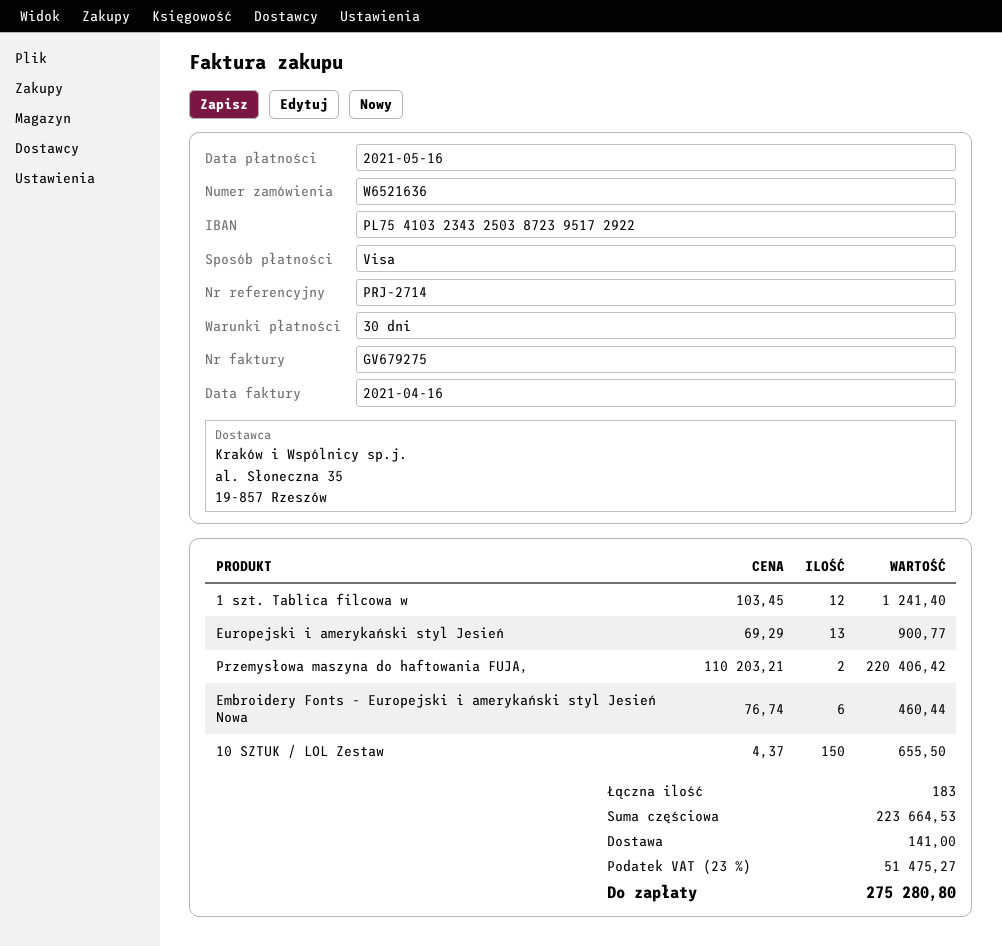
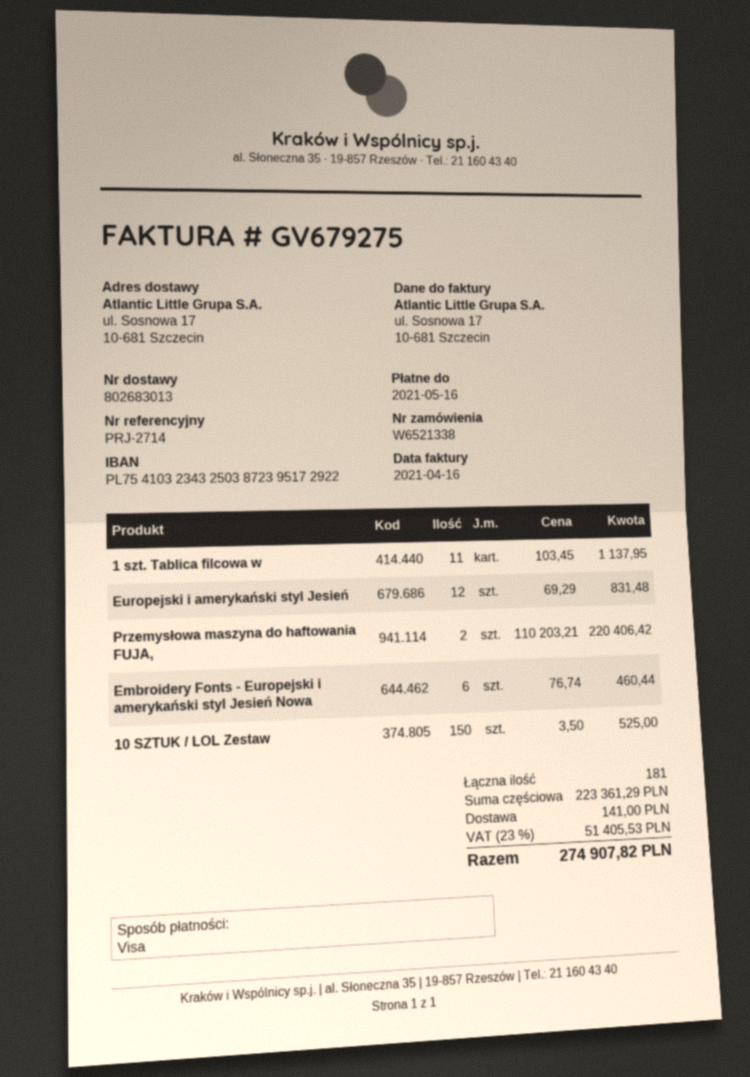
order number: W6521636 -> W6521338
1 szt. Tablica filcowa w: 12 x 103.45 = 1241.40 -> 11 x 103.45 = 1137.95
Europejski i amerykański styl Jesień: 13 x 69.29 = 900.77 -> 12 x 69.29 = 831.48
10 SZTUK / LOL Zestaw: 150 x 4.37 = 655.50 -> 150 x 3.50 = 525.00
total quantity: 183 -> 181
subtotal: 223664.53 -> 223361.29
tax: 23% = 51475.27 -> 23% = 51405.53
total: 275280.80 -> 274907.82

